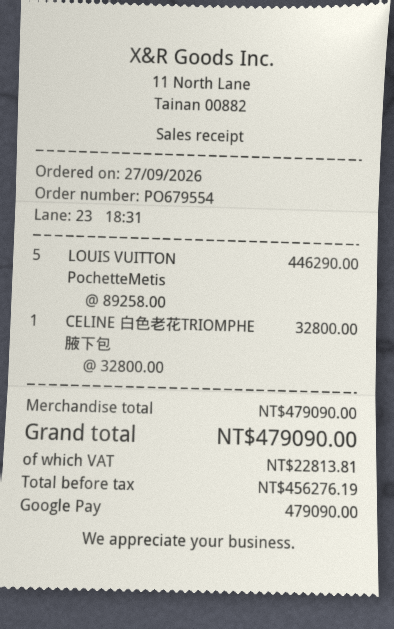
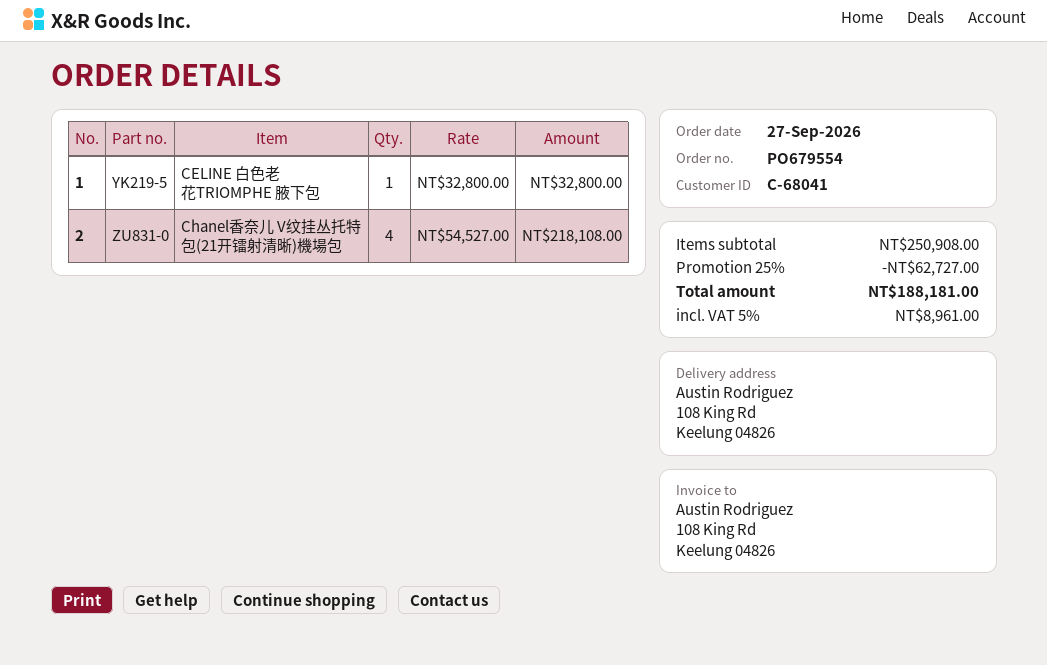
LOUIS VUITTON PochetteMetis: 5 x 89258.00 = 446290.00 -> none
Chanel香奈儿 V纹挂丛托特包(21开镭射清晰)機場包: none -> 4 x 54527.00 = 218108.00
subtotal: 479090.00 -> 250908.00
discount: none -> 25% = 62727.00
tax: 22813.81 -> 8961.00
total: 479090.00 -> 188181.00

